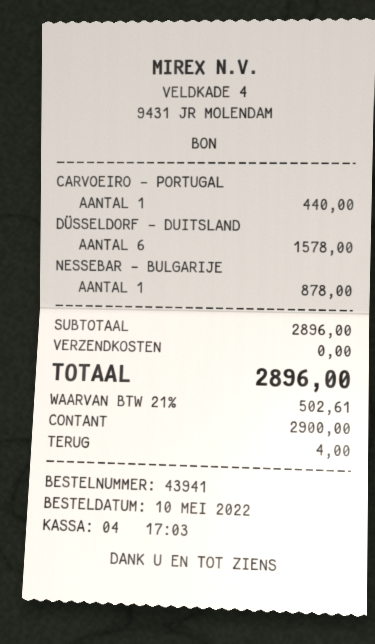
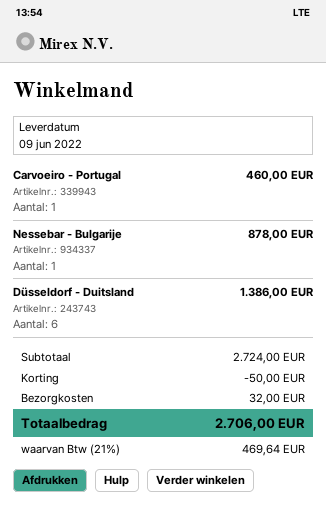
CARVOEIRO - PORTUGAL: 1 for 440.00 -> 1 for 460.00
DÜSSELDORF - DUITSLAND: 6 for 1578.00 -> 6 for 1386.00
subtotal: 2896.00 -> 2724.00
discount: none -> 50.00
shipping: 0.00 -> 32.00
tax: 21% = 502.61 -> 21% = 469.64
total: 2896.00 -> 2706.00

